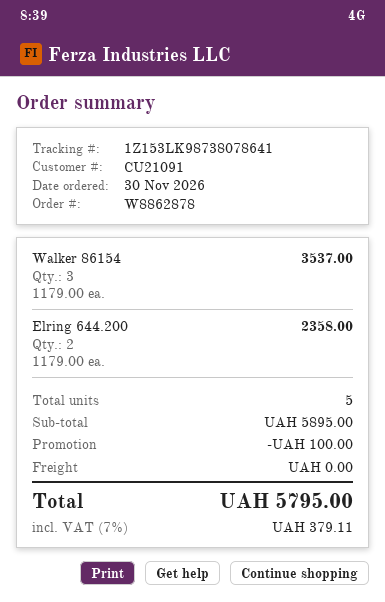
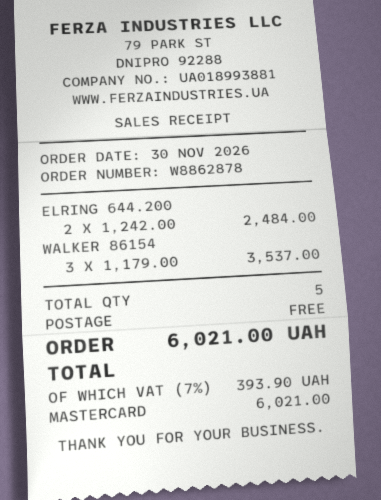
Elring 644.200: 2 x 1179.00 = 2358.00 -> 2 x 1242.00 = 2484.00
discount: 100.00 -> none
tax: 7% = 379.11 -> 7% = 393.90
total: 5795.00 -> 6021.00

